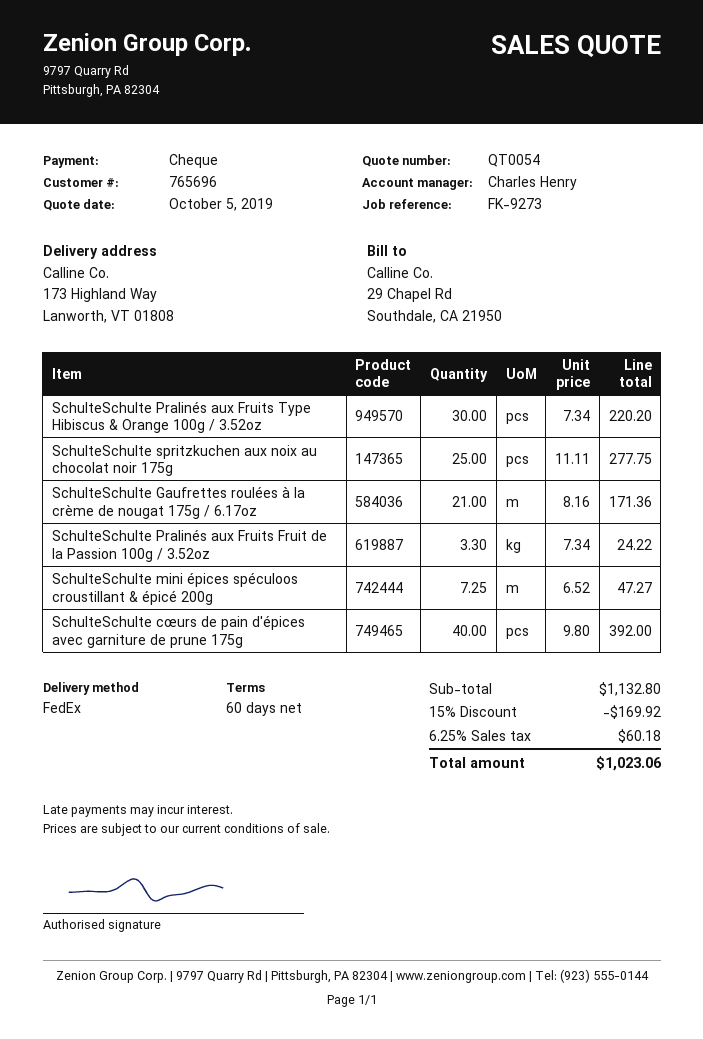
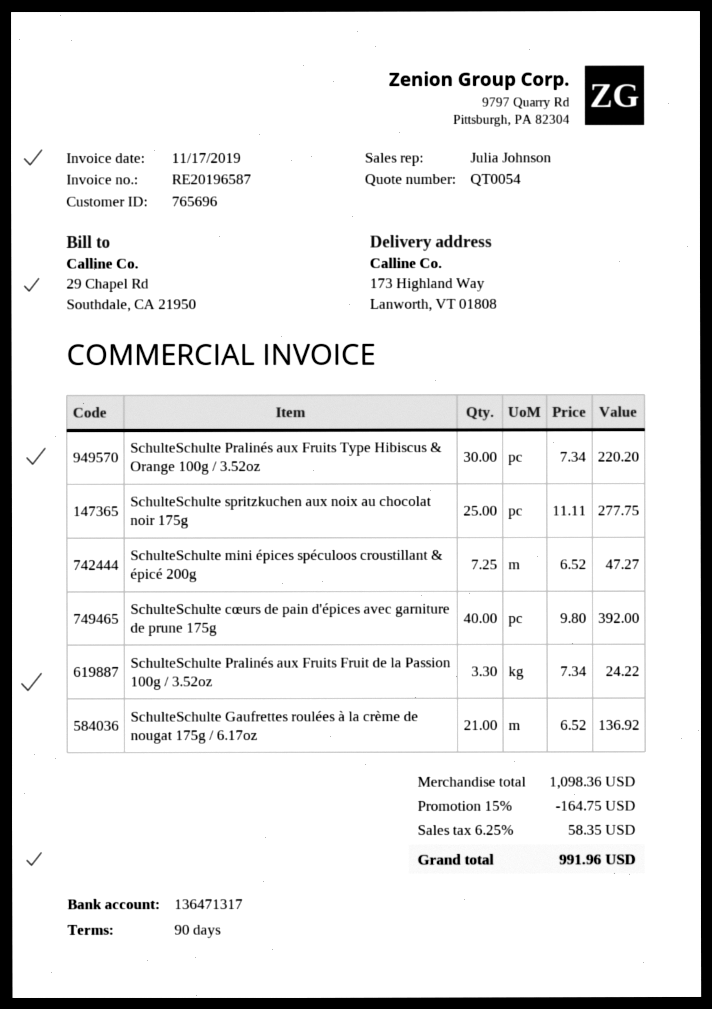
payment terms: 60 days -> 90 days
sales rep: Charles Henry -> Julia Johnson
SchulteSchulte Gaufrettes roulées à la crème de nougat 175g / 6.17oz: 21 x 8.16 = 171.36 -> 21 x 6.52 = 136.92
subtotal: 1132.80 -> 1098.36
discount: 15% = 169.92 -> 15% = 164.75
tax: 6.25% = 60.18 -> 6.25% = 58.35
total: 1023.06 -> 991.96

